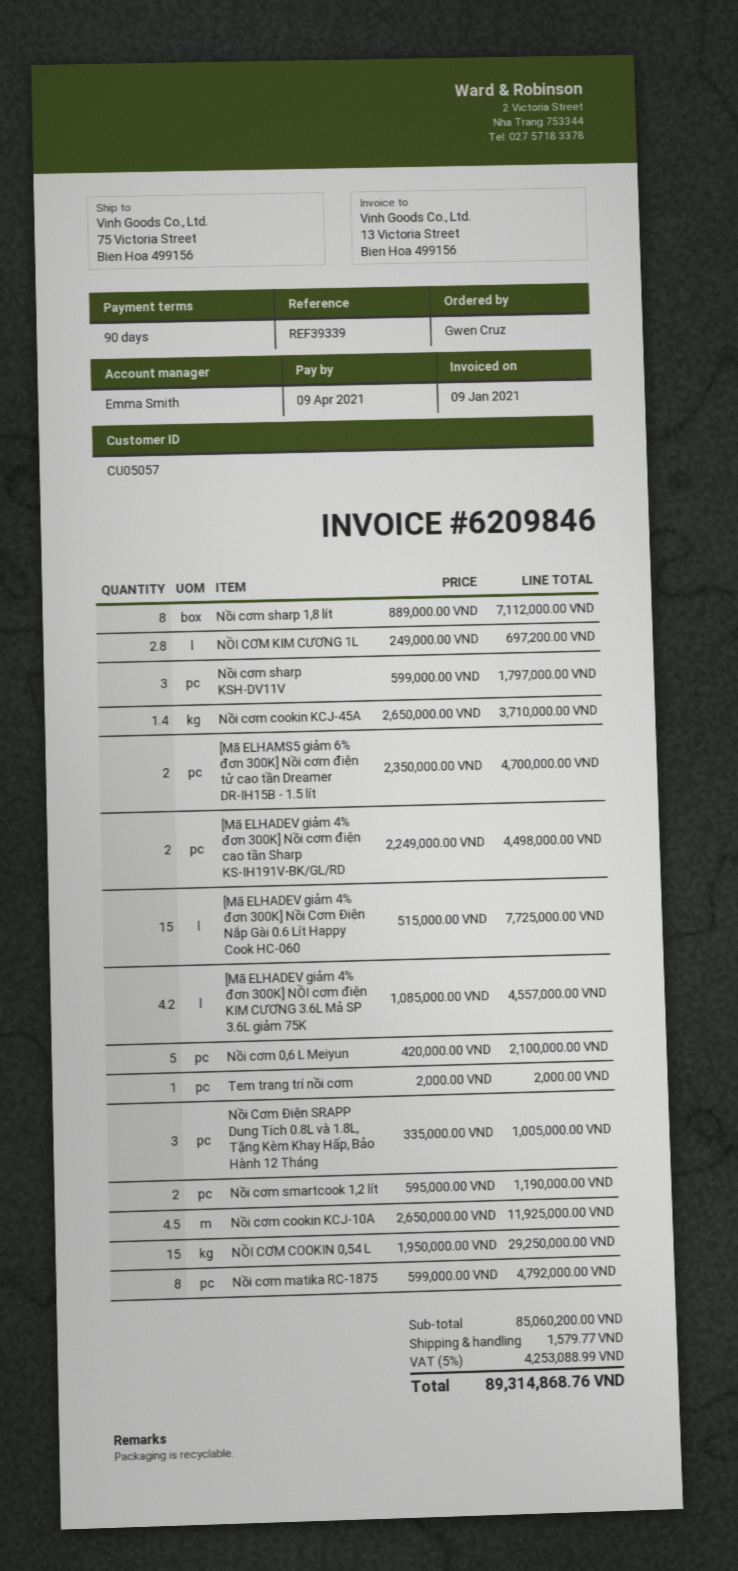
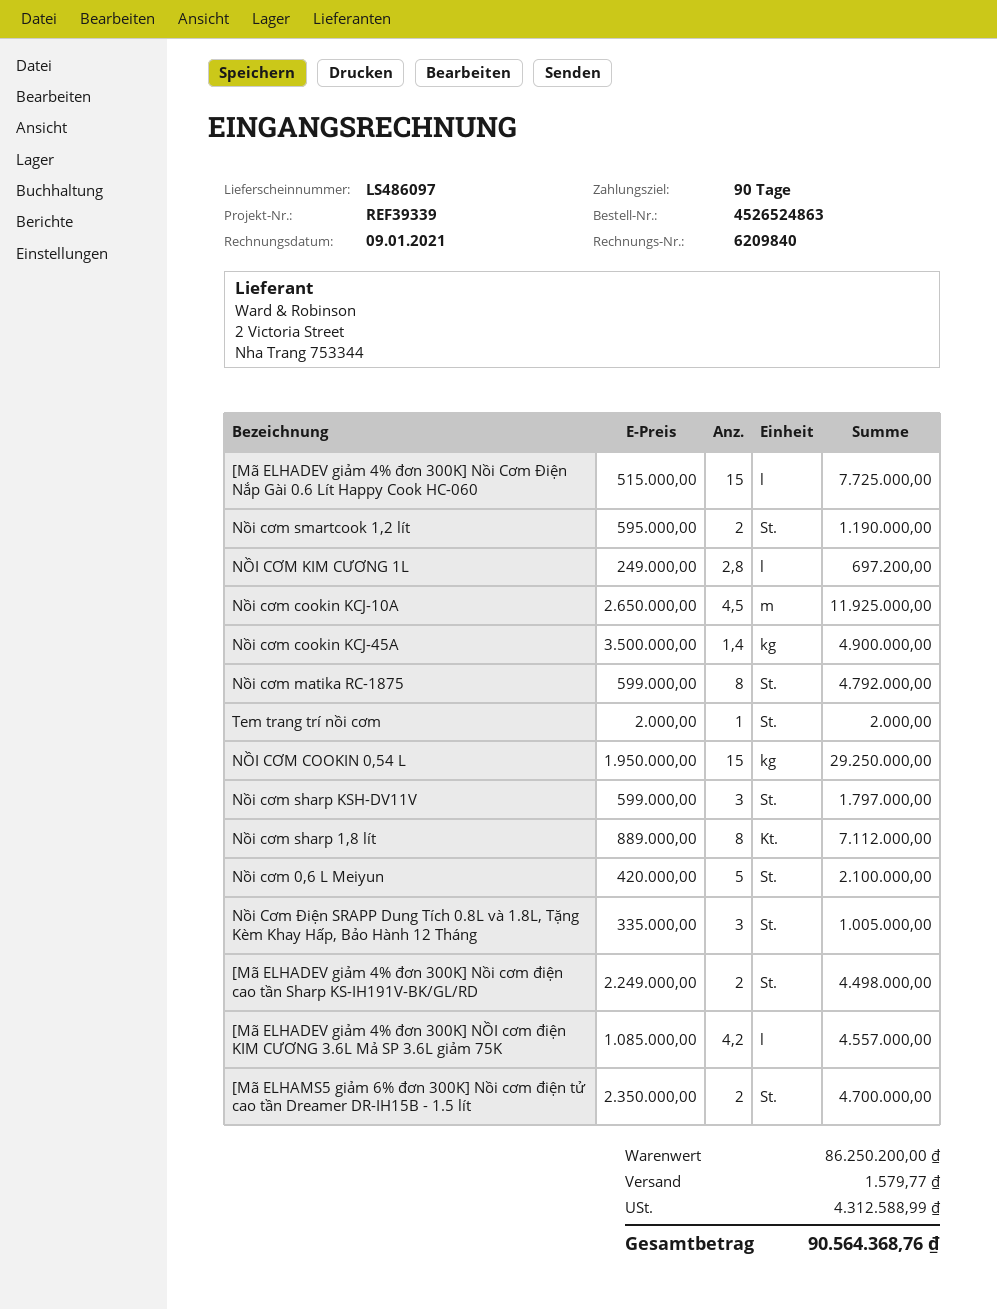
invoice number: 6209846 -> 6209840
Nồi cơm cookin KCJ-45A: 1.4 x 2650000.00 = 3710000.00 -> 1.4 x 3500000.00 = 4900000.00
subtotal: 85060200.00 -> 86250200.00
tax: 4253088.99 -> 4312588.99
total: 89314868.76 -> 90564368.76

